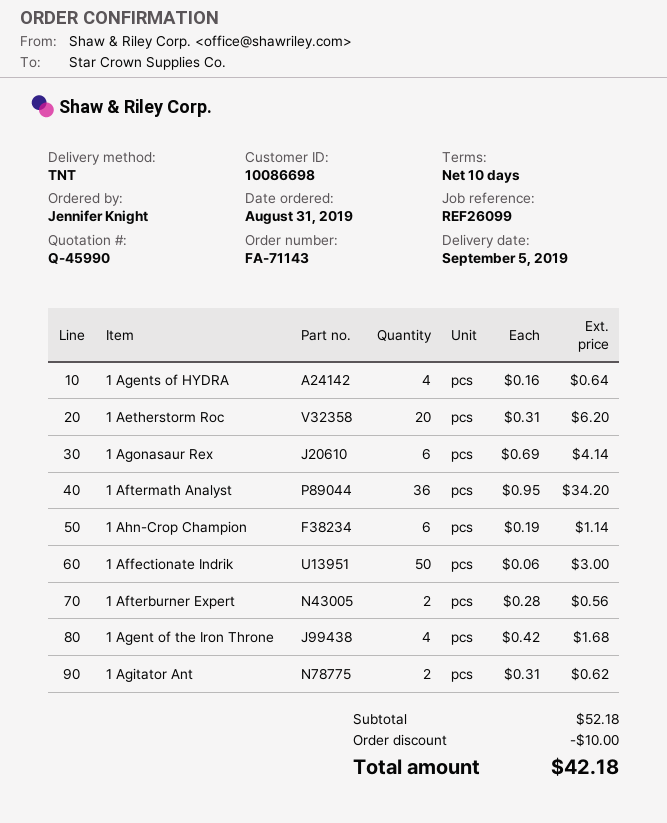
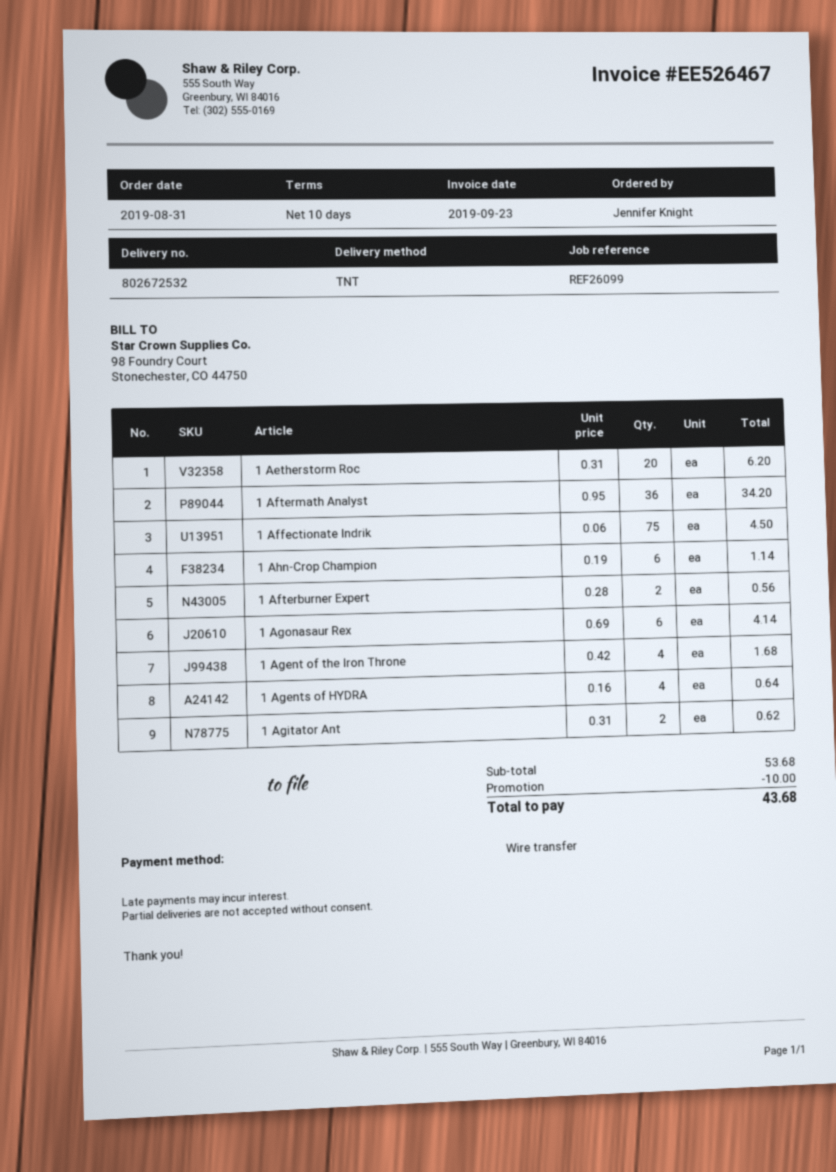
1 Affectionate Indrik: 50 x 0.06 = 3.00 -> 75 x 0.06 = 4.50
subtotal: 52.18 -> 53.68
total: 42.18 -> 43.68

